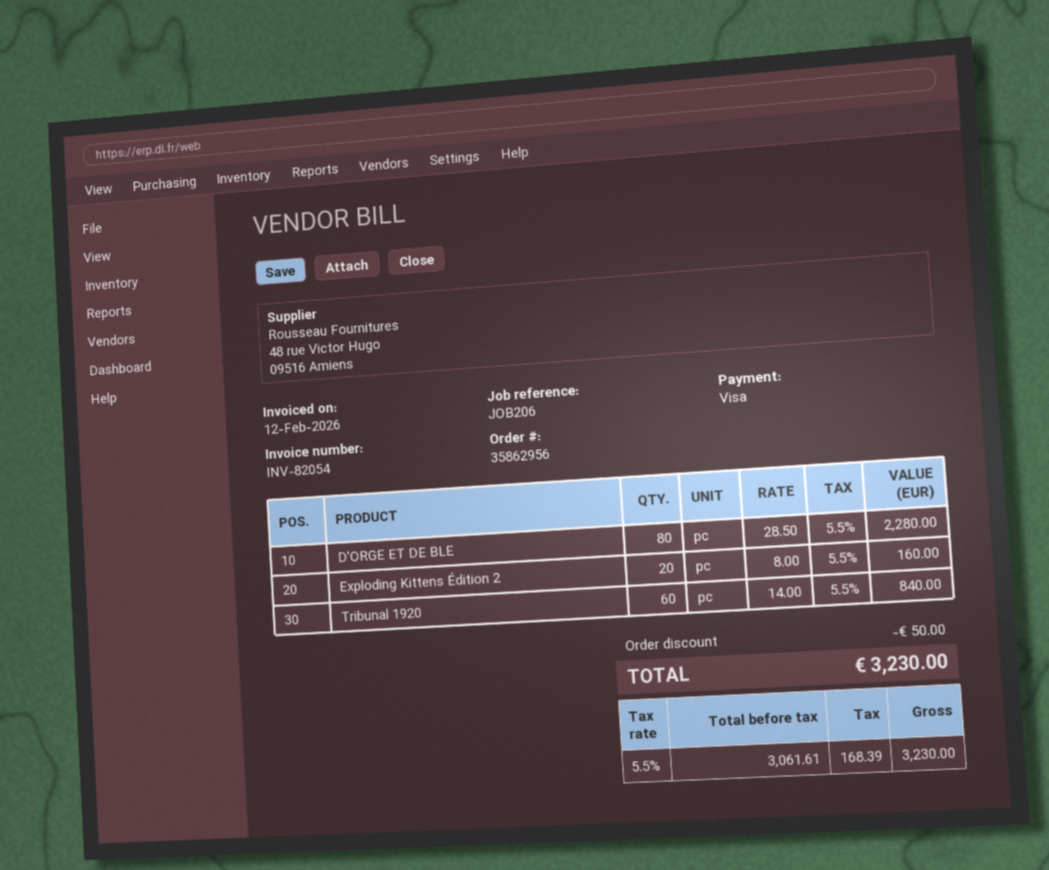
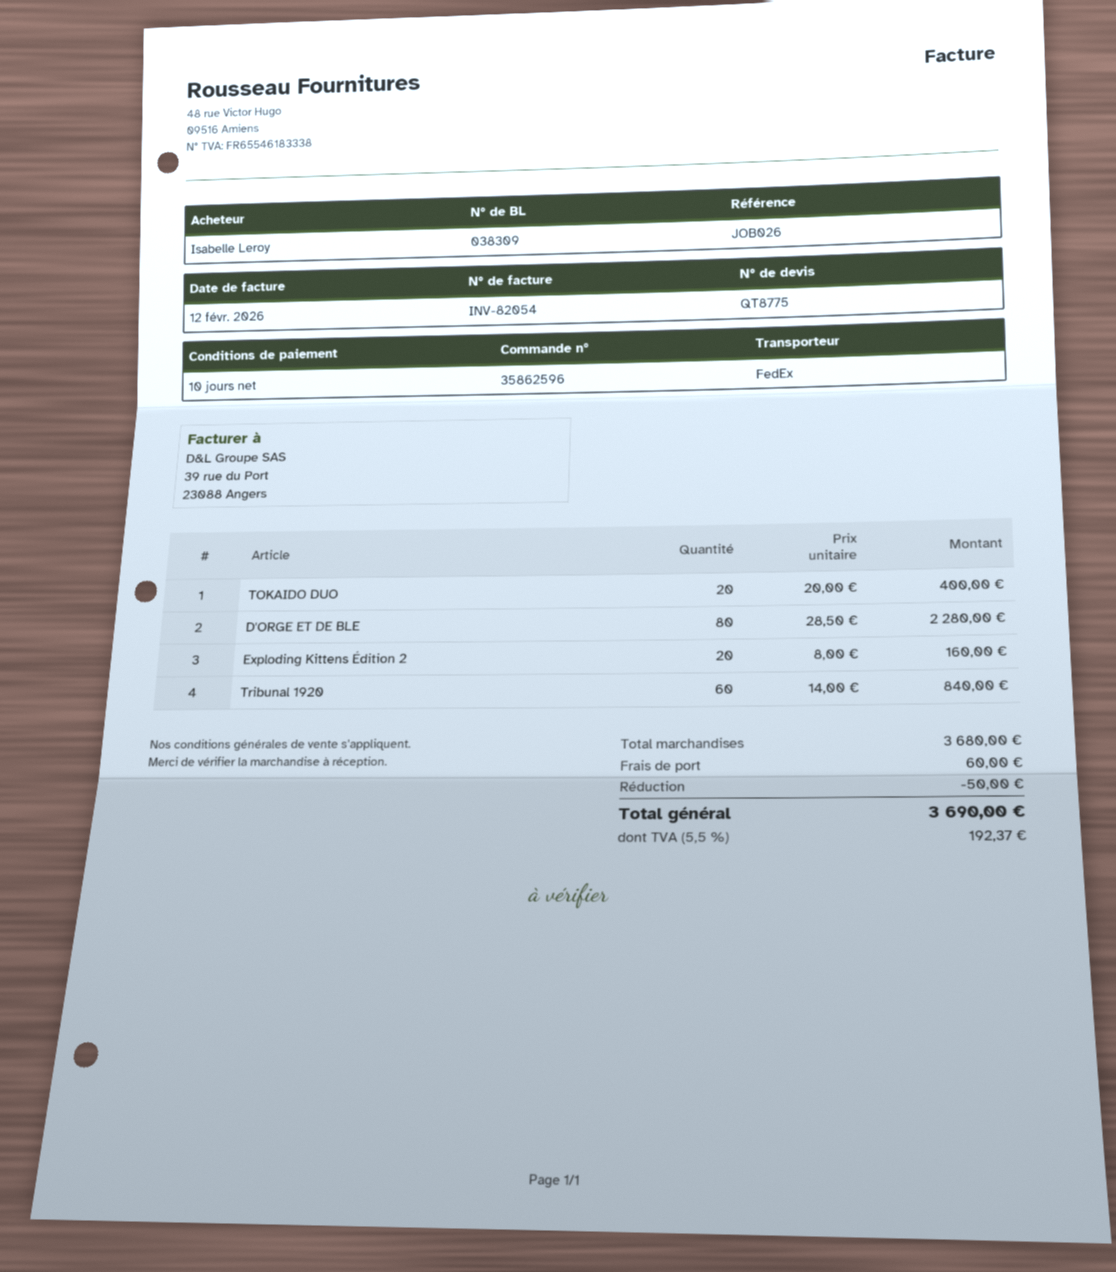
order number: 35862956 -> 35862596
reference: JOB206 -> JOB026
TOKAIDO DUO: none -> 20 x 20.00 = 400.00
shipping: none -> 60.00
tax: 5.5% = 168.39 -> 5.5% = 192.37
total: 3230.00 -> 3690.00

